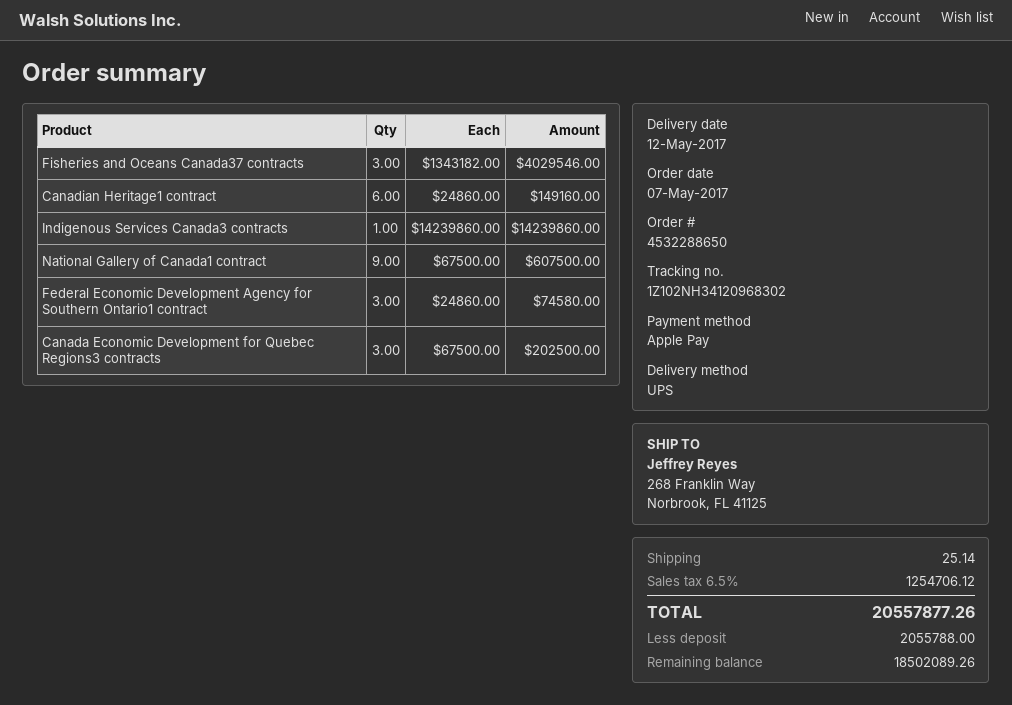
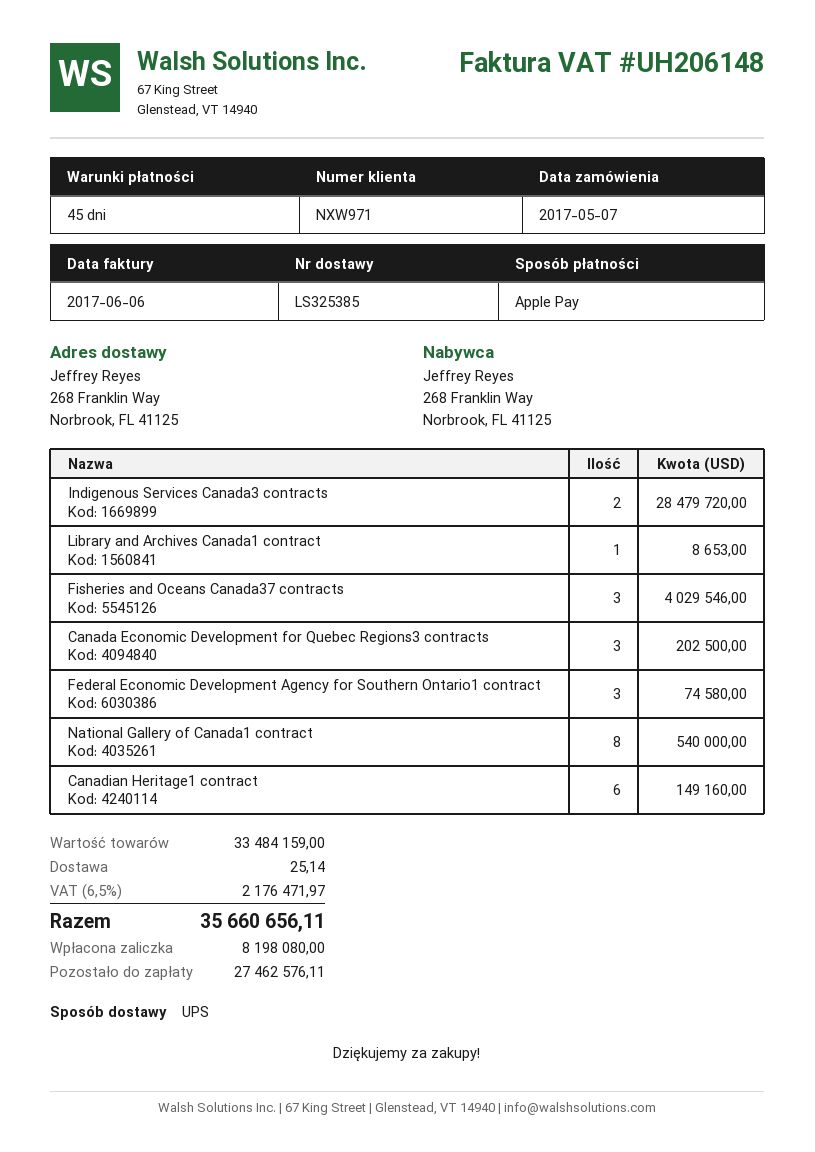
Indigenous Services Canada3 contracts: 1 for 14239860.00 -> 2 for 28479720.00
National Gallery of Canada1 contract: 9 for 607500.00 -> 8 for 540000.00
Library and Archives Canada1 contract: none -> 1 for 8653.00
tax: 6.5% = 1254706.12 -> 6.5% = 2176471.97
total: 20557877.26 -> 35660656.11
deposit: 2055788.00 -> 8198080.00
balance: 18502089.26 -> 27462576.11

